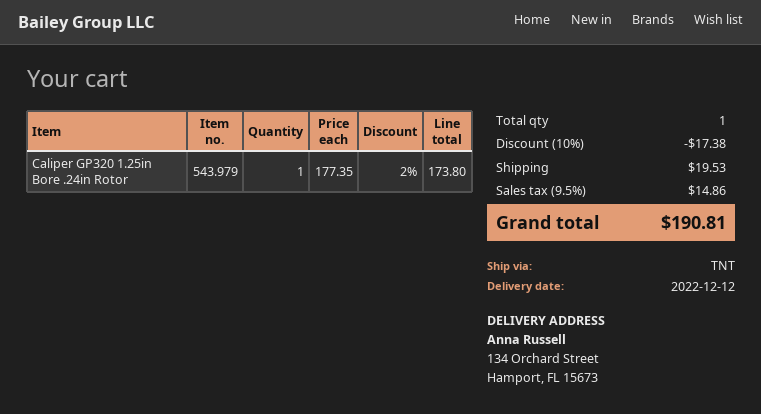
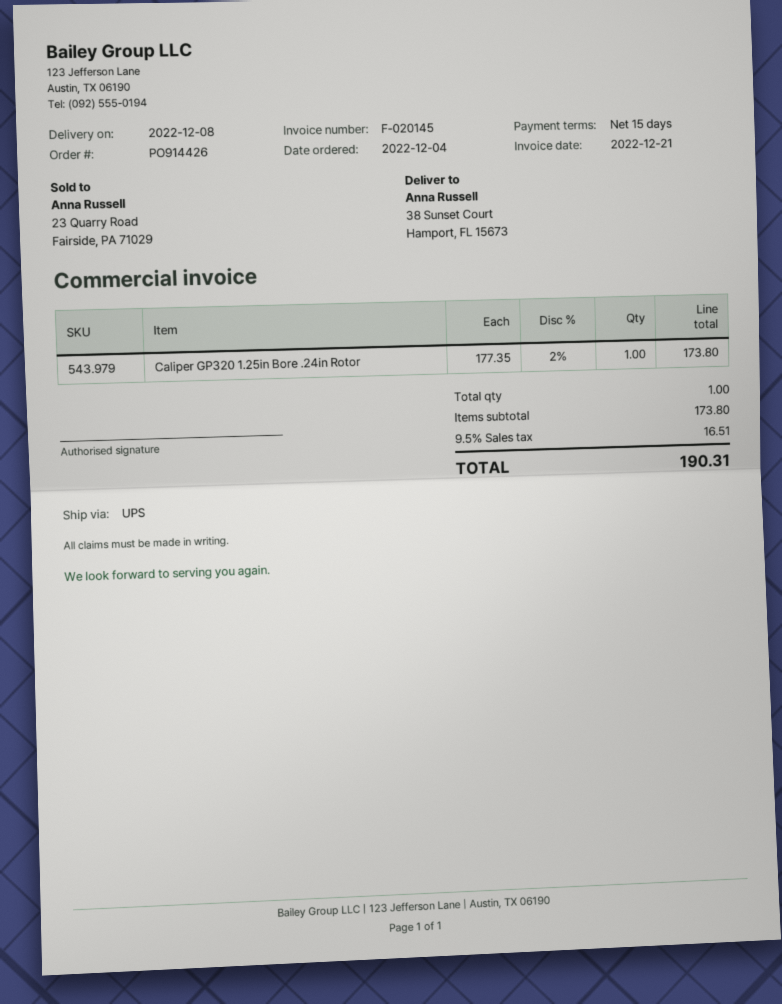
delivery date: 2022-12-12 -> 2022-12-08
shipping method: TNT -> UPS
ship to: 134 Orchard Street, Hamport, FL 15673 -> 38 Sunset Court, Hamport, FL 15673
discount: 10% = 17.38 -> none
shipping: 19.53 -> none
tax: 9.5% = 14.86 -> 9.5% = 16.51
total: 190.81 -> 190.31

